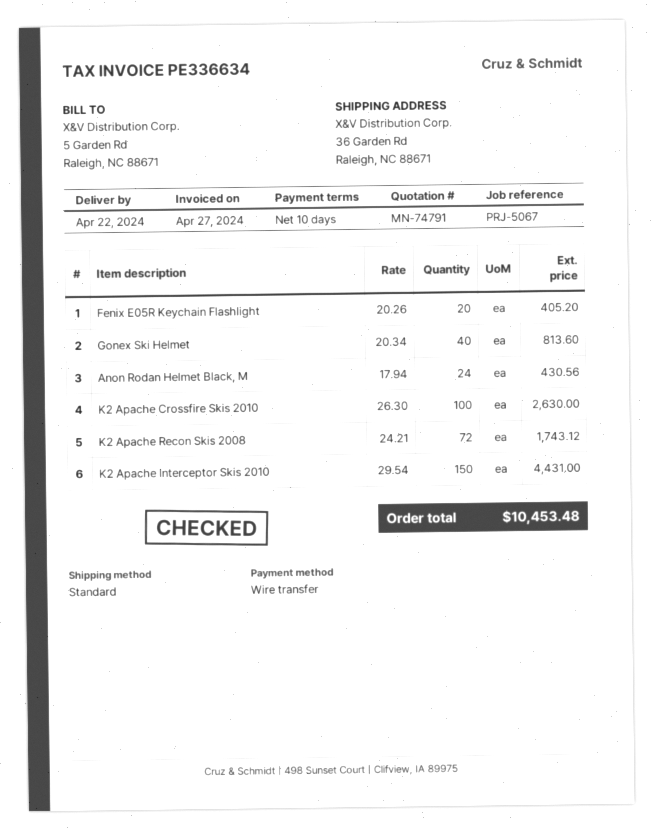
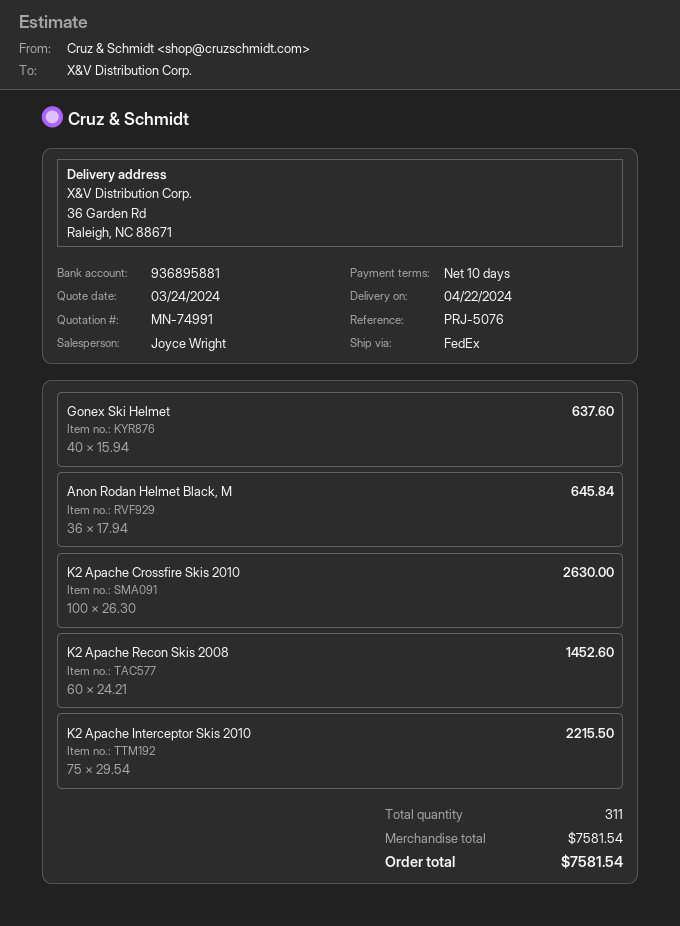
quote number: MN-74791 -> MN-74991
reference: PRJ-5067 -> PRJ-5076
shipping method: standard -> FedEx
Fenix E05R Keychain Flashlight: 20 x 20.26 = 405.20 -> none
Gonex Ski Helmet: 40 x 20.34 = 813.60 -> 40 x 15.94 = 637.60
Anon Rodan Helmet Black, M: 24 x 17.94 = 430.56 -> 36 x 17.94 = 645.84
K2 Apache Recon Skis 2008: 72 x 24.21 = 1743.12 -> 60 x 24.21 = 1452.60
K2 Apache Interceptor Skis 2010: 150 x 29.54 = 4431.00 -> 75 x 29.54 = 2215.50
total: 10453.48 -> 7581.54

